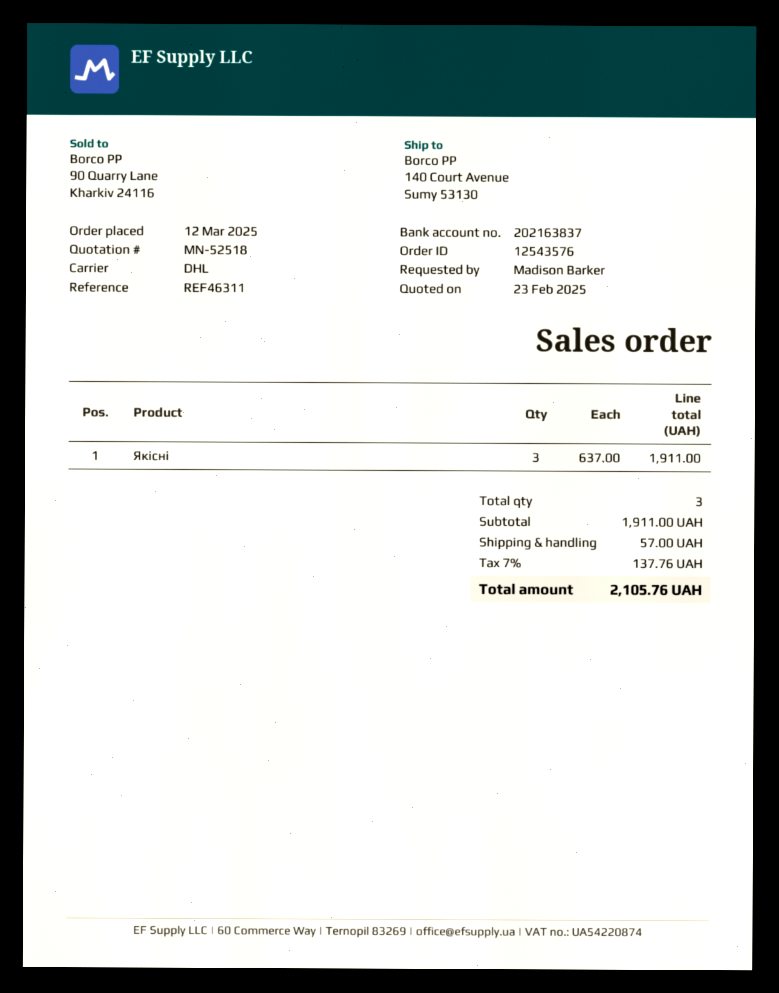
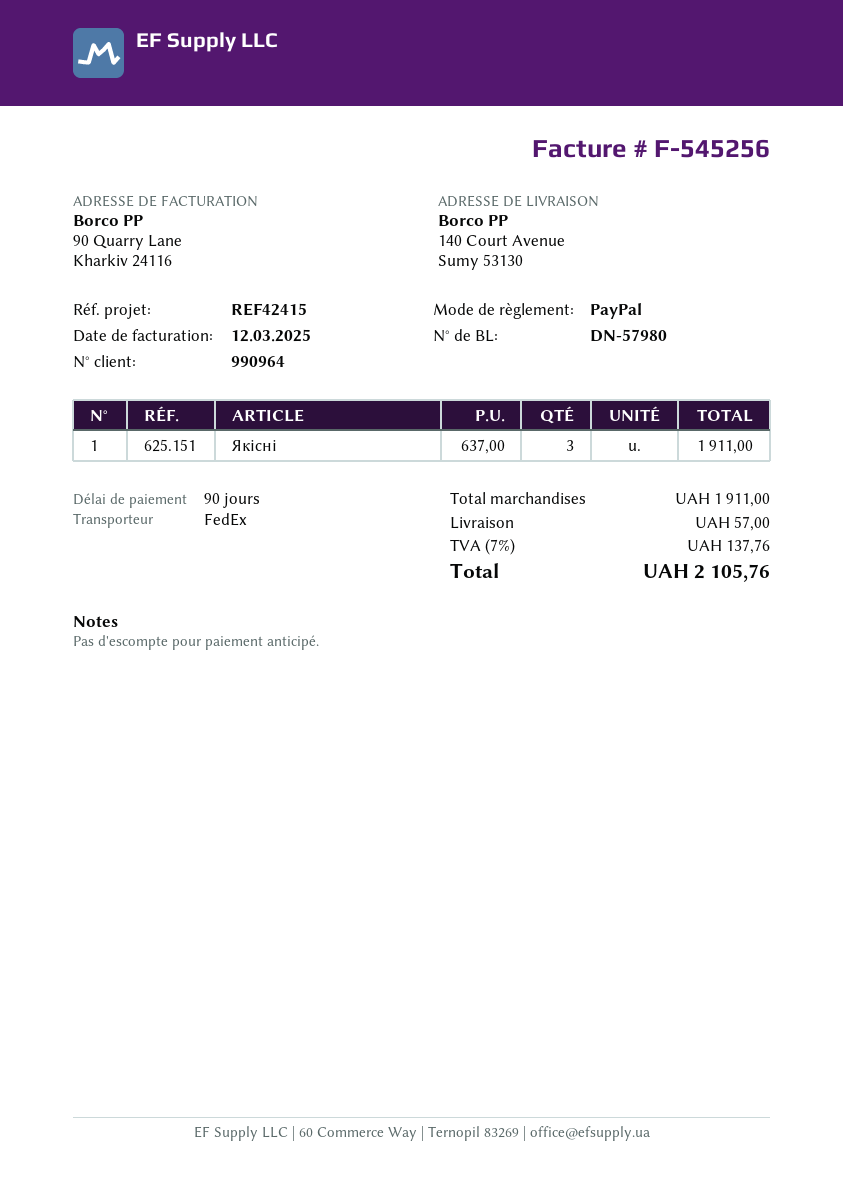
reference: REF46311 -> REF42415
shipping method: DHL -> FedEx

